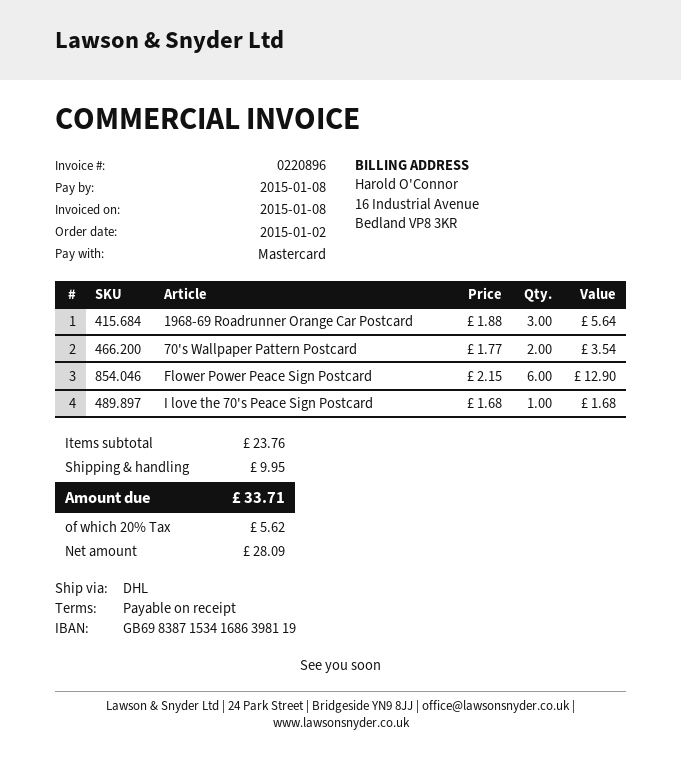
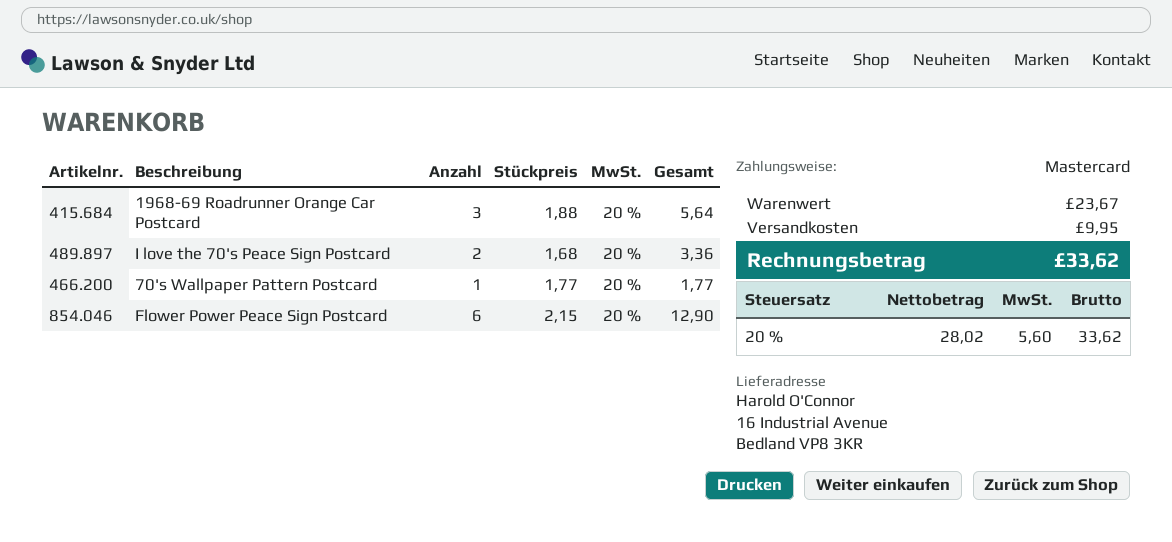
70's Wallpaper Pattern Postcard: 2 x 1.77 = 3.54 -> 1 x 1.77 = 1.77
I love the 70's Peace Sign Postcard: 1 x 1.68 = 1.68 -> 2 x 1.68 = 3.36
subtotal: 23.76 -> 23.67
net: 28.09 -> 28.02
tax: 20% = 5.62 -> 20% = 5.60
total: 33.71 -> 33.62

